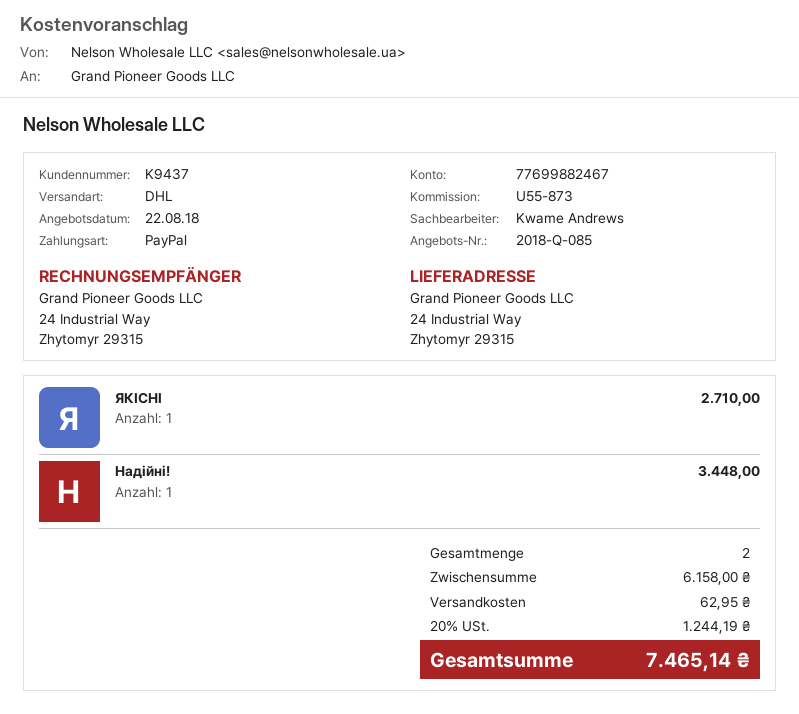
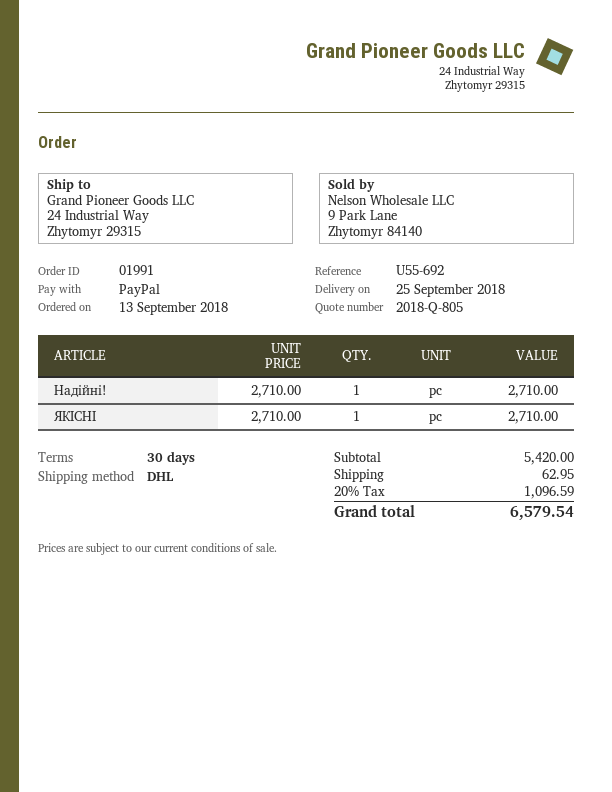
quote number: 2018-Q-085 -> 2018-Q-805
reference: U55-873 -> U55-692
Надійні!: 1 for 3448.00 -> 1 for 2710.00
subtotal: 6158.00 -> 5420.00
tax: 20% = 1244.19 -> 20% = 1096.59
total: 7465.14 -> 6579.54

